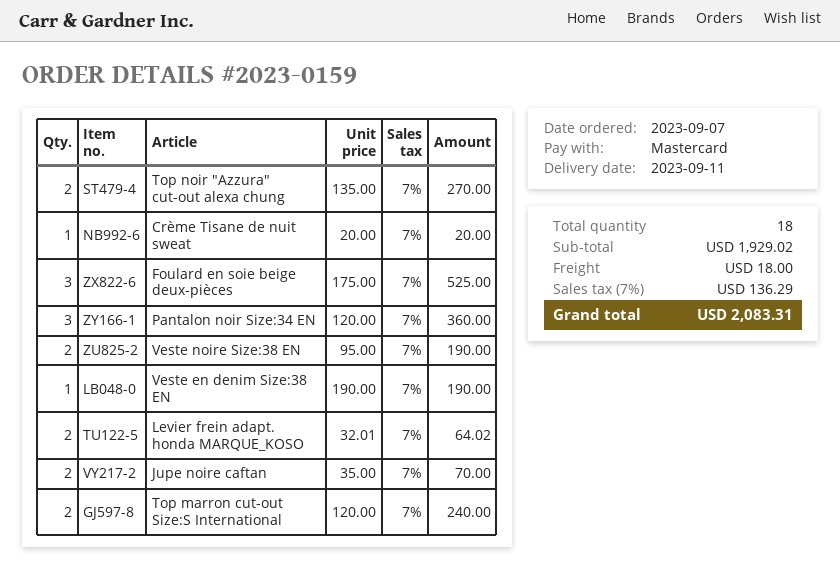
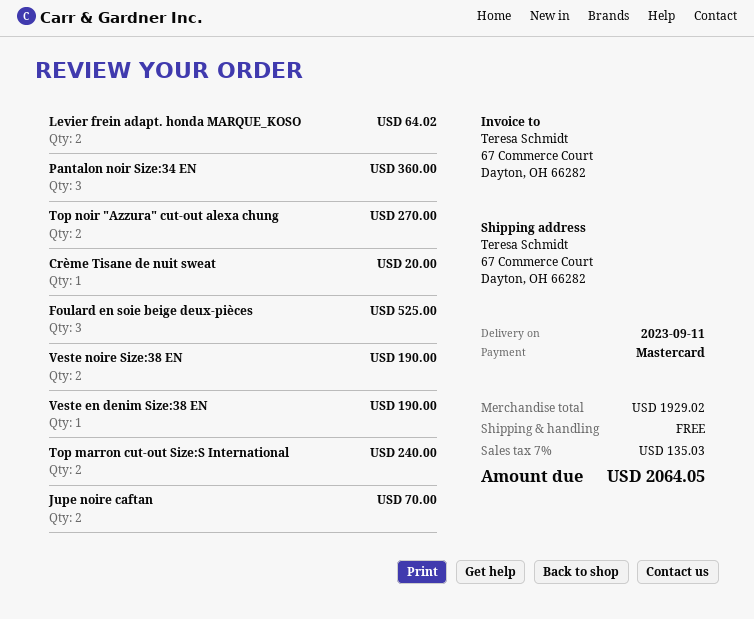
shipping: 18.00 -> 0.00
tax: 7% = 136.29 -> 7% = 135.03
total: 2083.31 -> 2064.05

